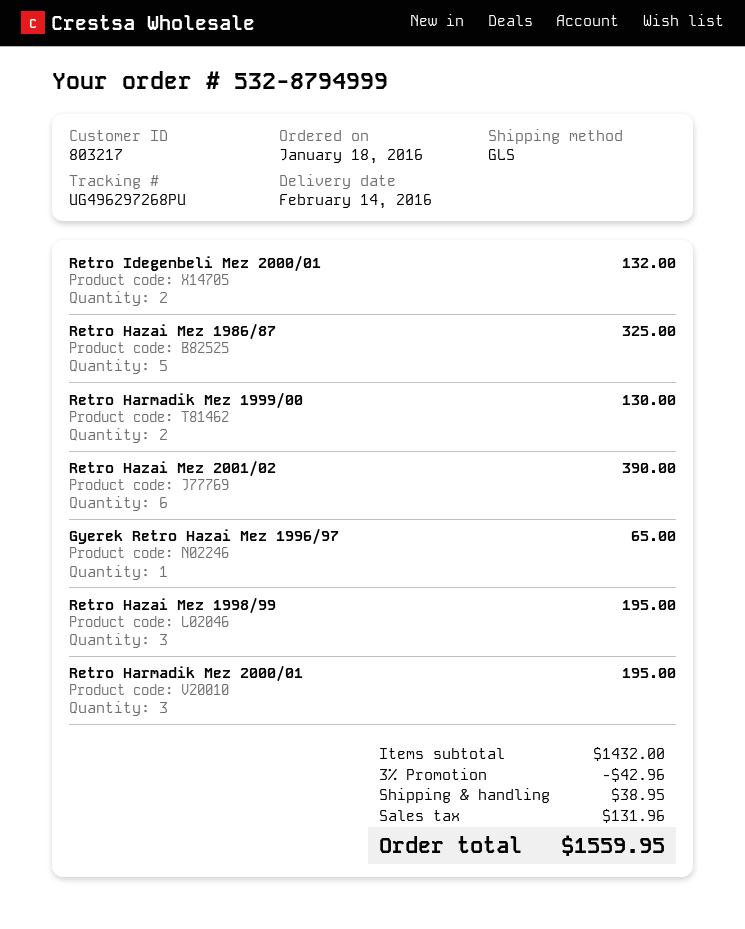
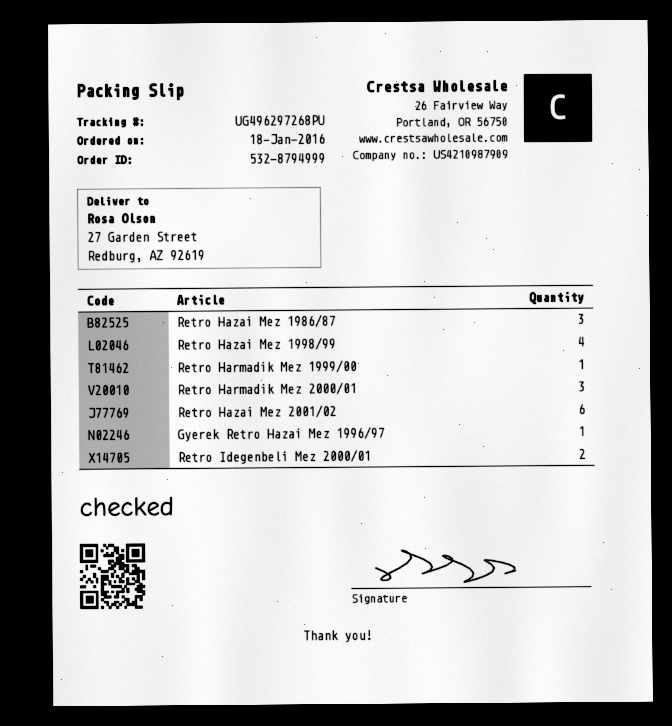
Retro Hazai Mez 1986/87: 5 -> 3
Retro Harmadik Mez 1999/00: 2 -> 1
Retro Hazai Mez 1998/99: 3 -> 4

